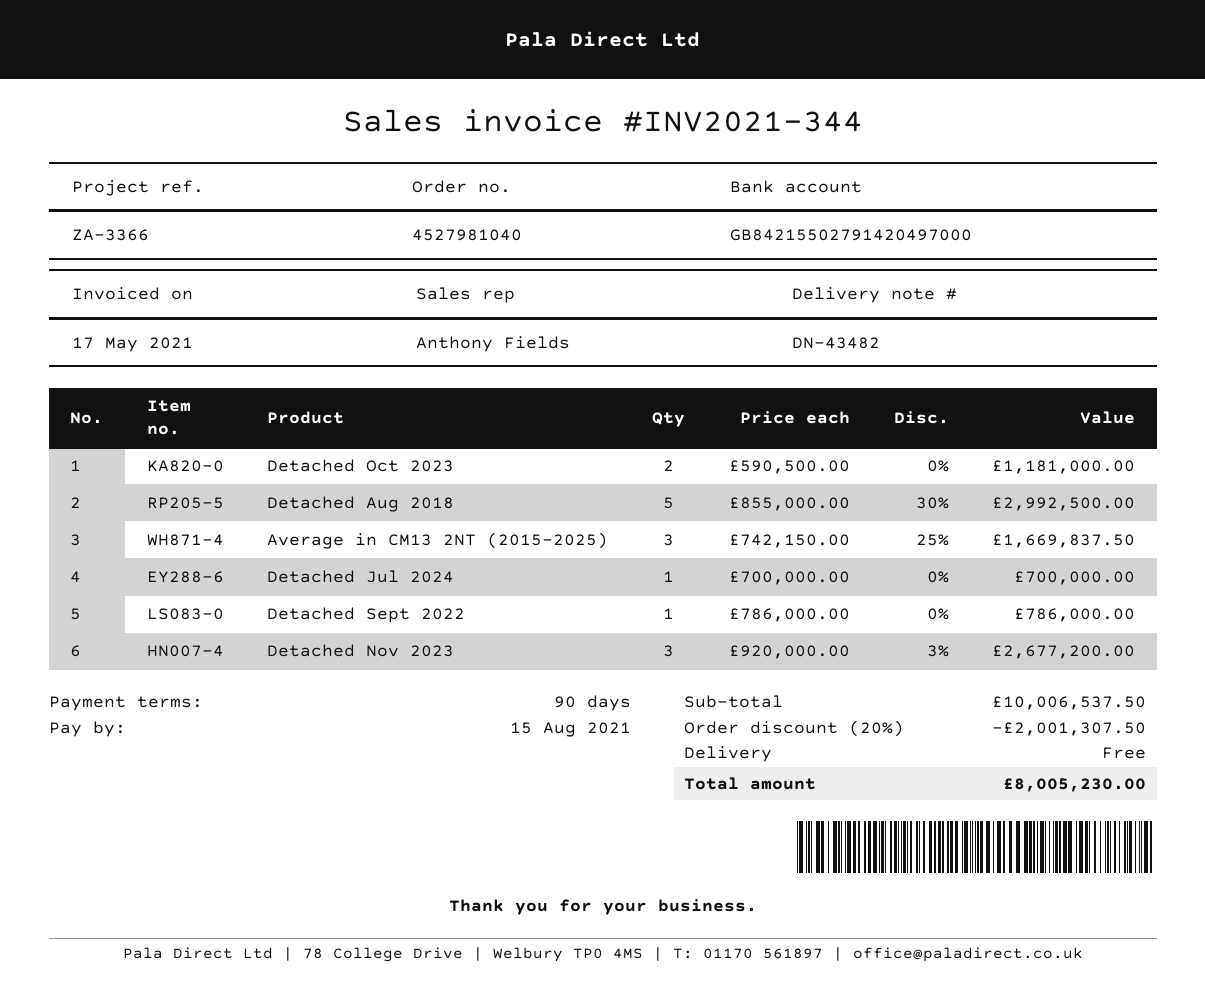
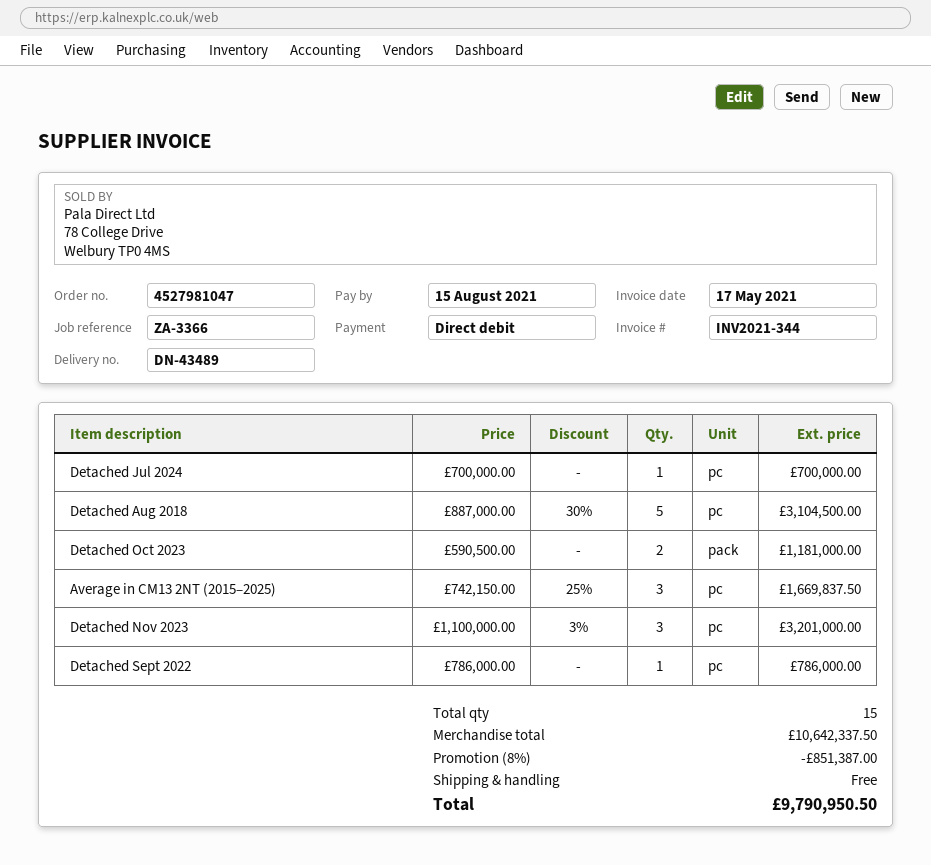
order number: 4527981040 -> 4527981047
delivery note number: DN-43482 -> DN-43489
Detached Aug 2018: 5 x 855000.00 - 30% = 2992500.00 -> 5 x 887000.00 - 30% = 3104500.00
Detached Nov 2023: 3 x 920000.00 - 3% = 2677200.00 -> 3 x 1100000.00 - 3% = 3201000.00
subtotal: 10006537.50 -> 10642337.50
discount: 20% = 2001307.50 -> 8% = 851387.00
total: 8005230.00 -> 9790950.50

